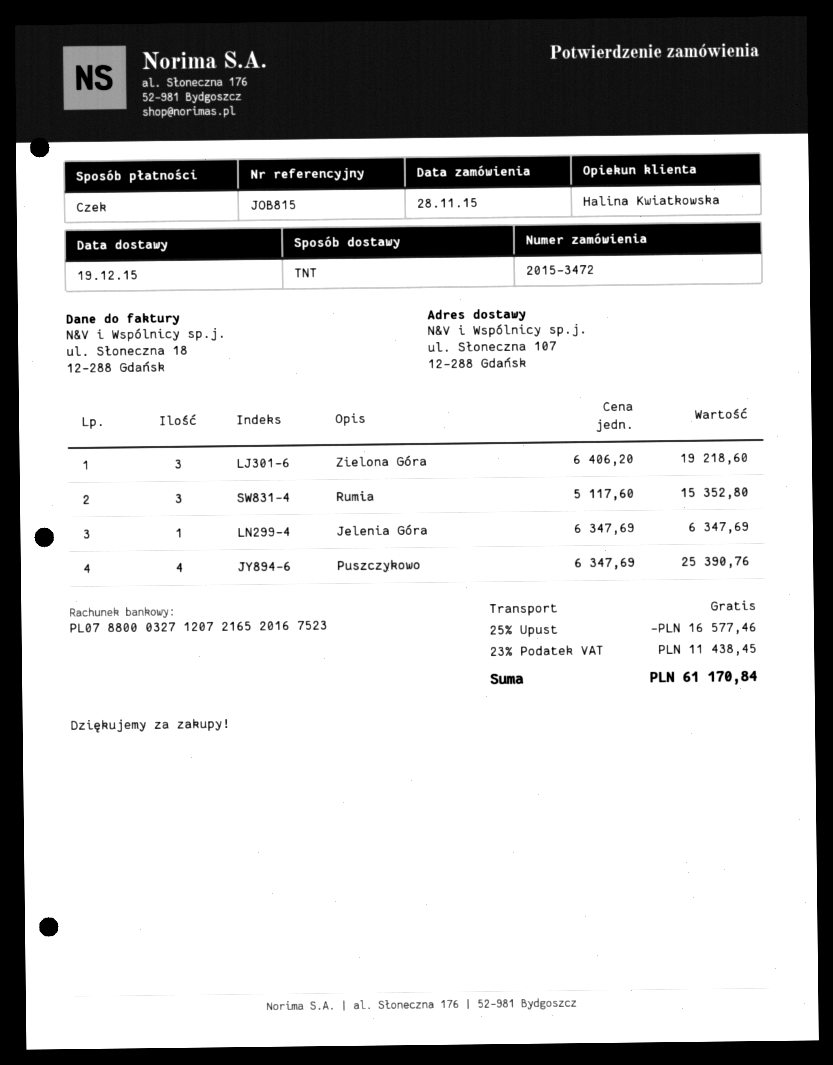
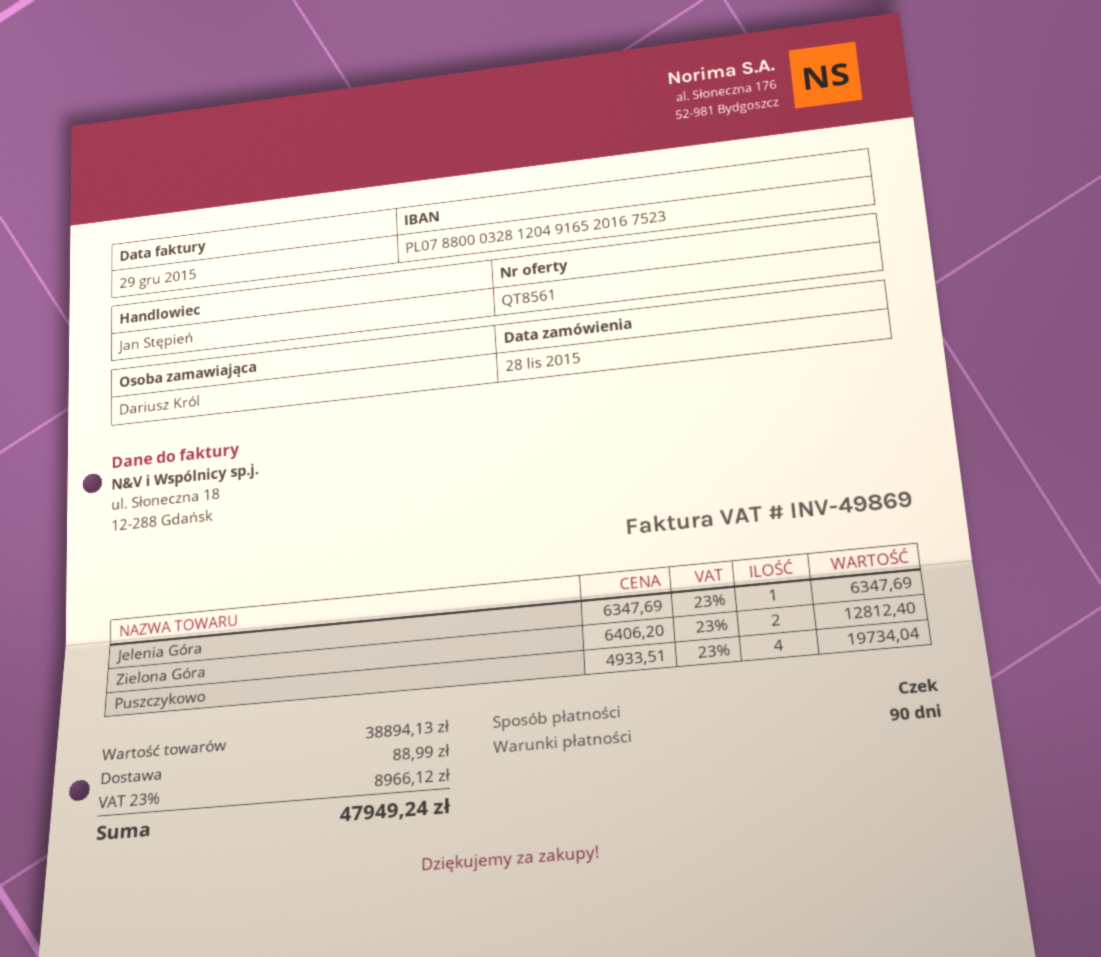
sales rep: Halina Kwiatkowska -> Jan Stępień
bank account: PL07880003271207216520167523 -> PL07880003281204916520167523
Zielona Góra: 3 x 6406.20 = 19218.60 -> 2 x 6406.20 = 12812.40
Rumia: 3 x 5117.60 = 15352.80 -> none
Puszczykowo: 4 x 6347.69 = 25390.76 -> 4 x 4933.51 = 19734.04
discount: 25% = 16577.46 -> none
shipping: 0.00 -> 88.99
tax: 23% = 11438.45 -> 23% = 8966.12
total: 61170.84 -> 47949.24

